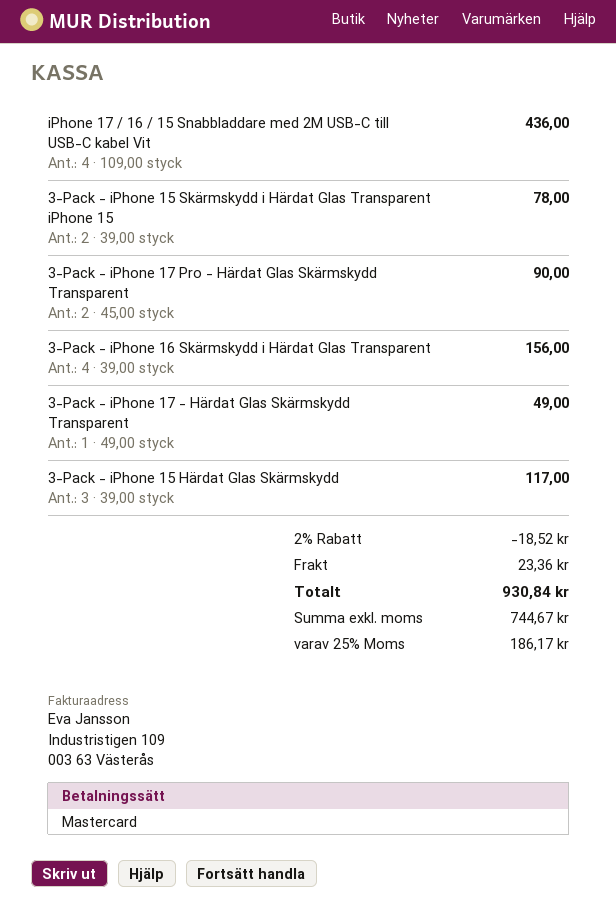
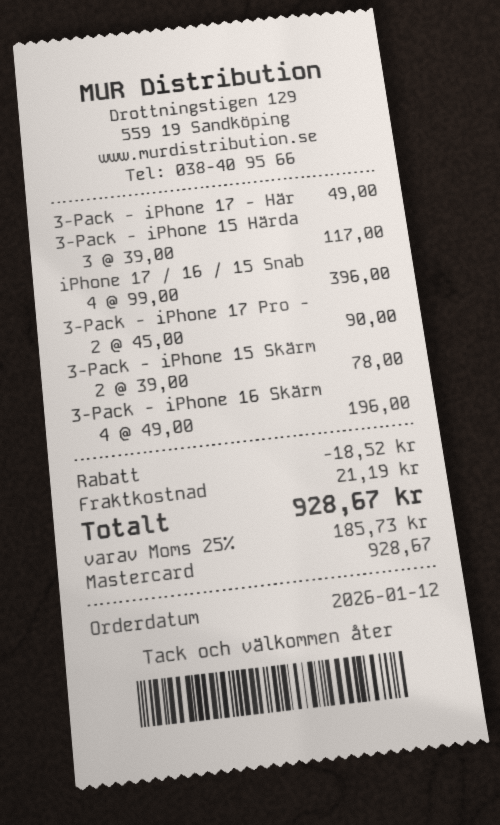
iPhone 17 / 16 / 15 Snabbladdare med 2M USB-C till USB-C kabel Vit: 4 x 109.00 = 436.00 -> 4 x 99.00 = 396.00
3-Pack - iPhone 16 Skärmskydd i Härdat Glas Transparent: 4 x 39.00 = 156.00 -> 4 x 49.00 = 196.00
shipping: 23.36 -> 21.19
tax: 25% = 186.17 -> 25% = 185.73
total: 930.84 -> 928.67

